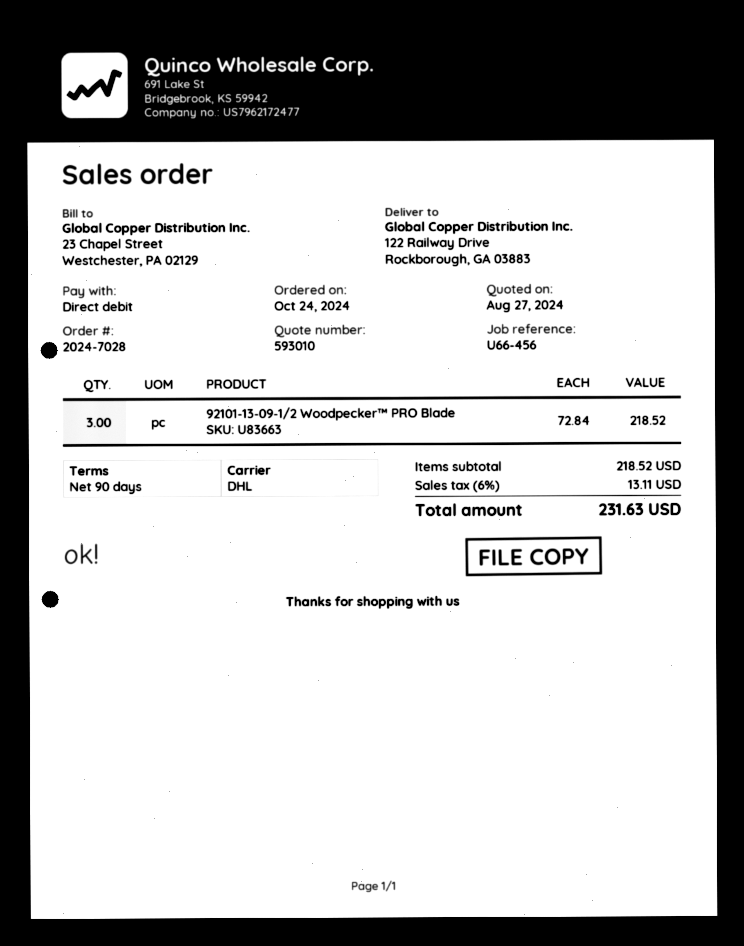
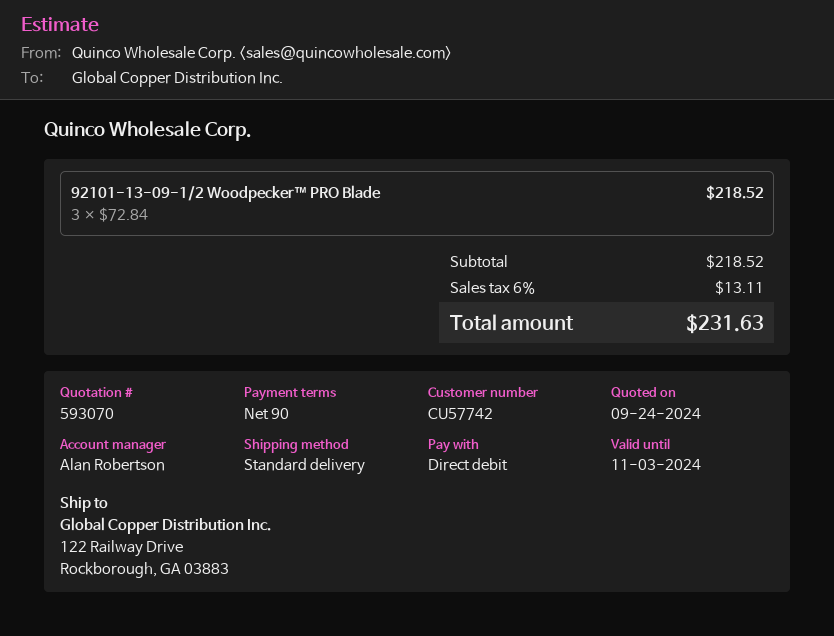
quote number: 593010 -> 593070
quote date: 2024-08-27 -> 2024-09-24
shipping method: DHL -> standard

